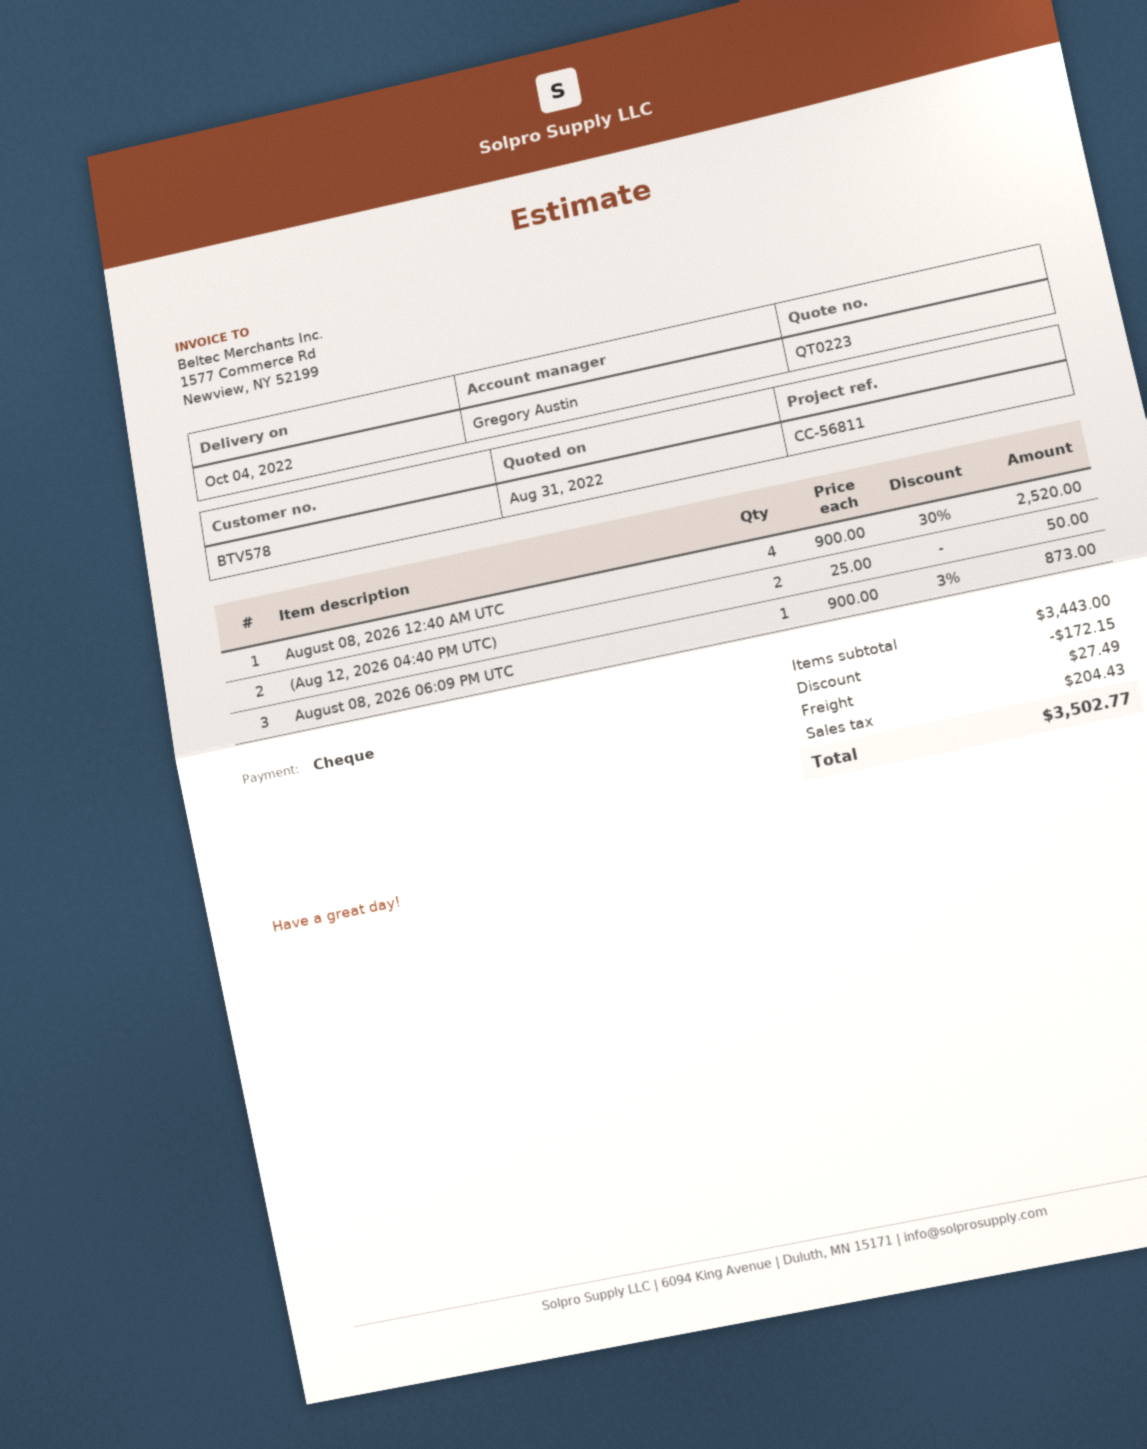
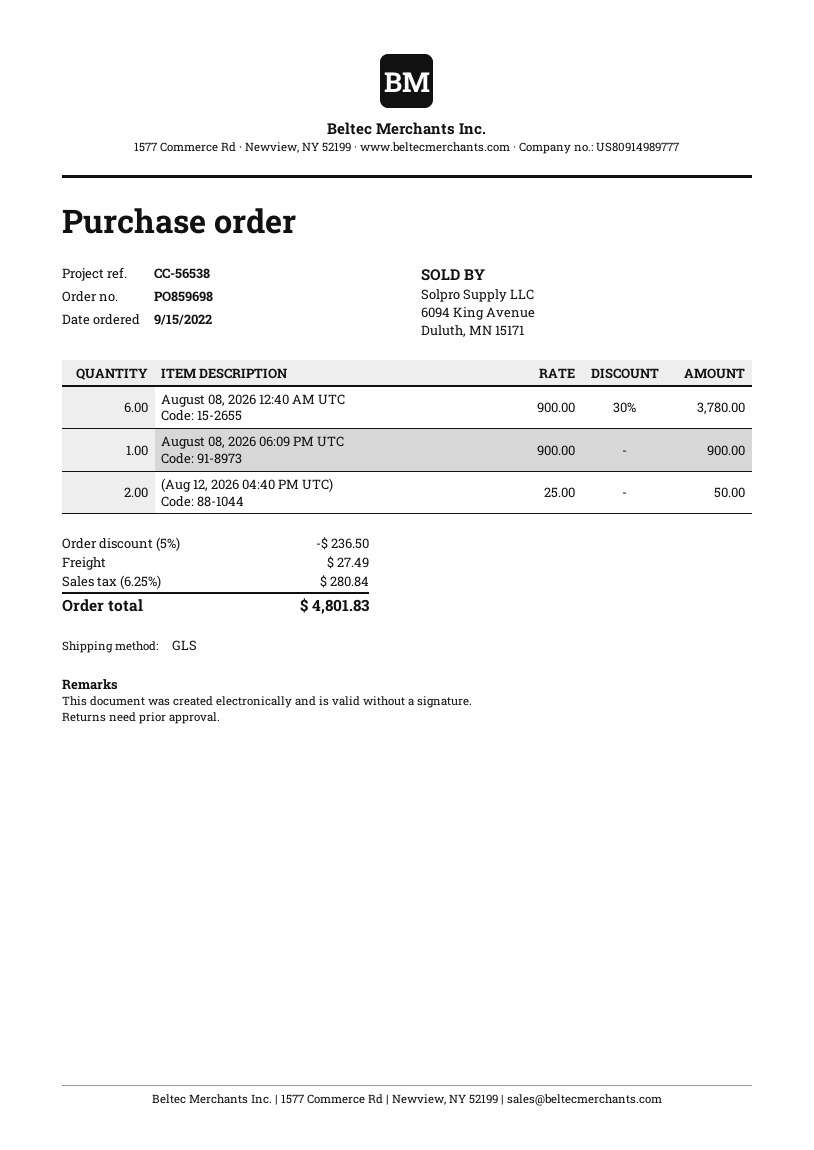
reference: CC-56811 -> CC-56538
August 08, 2026 12:40 AM UTC: 4 x 900.00 - 30% = 2520.00 -> 6 x 900.00 - 30% = 3780.00
August 08, 2026 06:09 PM UTC: 1 x 900.00 - 3% = 873.00 -> 1 x 900.00 = 900.00
discount: 172.15 -> 236.50
tax: 204.43 -> 280.84
total: 3502.77 -> 4801.83

